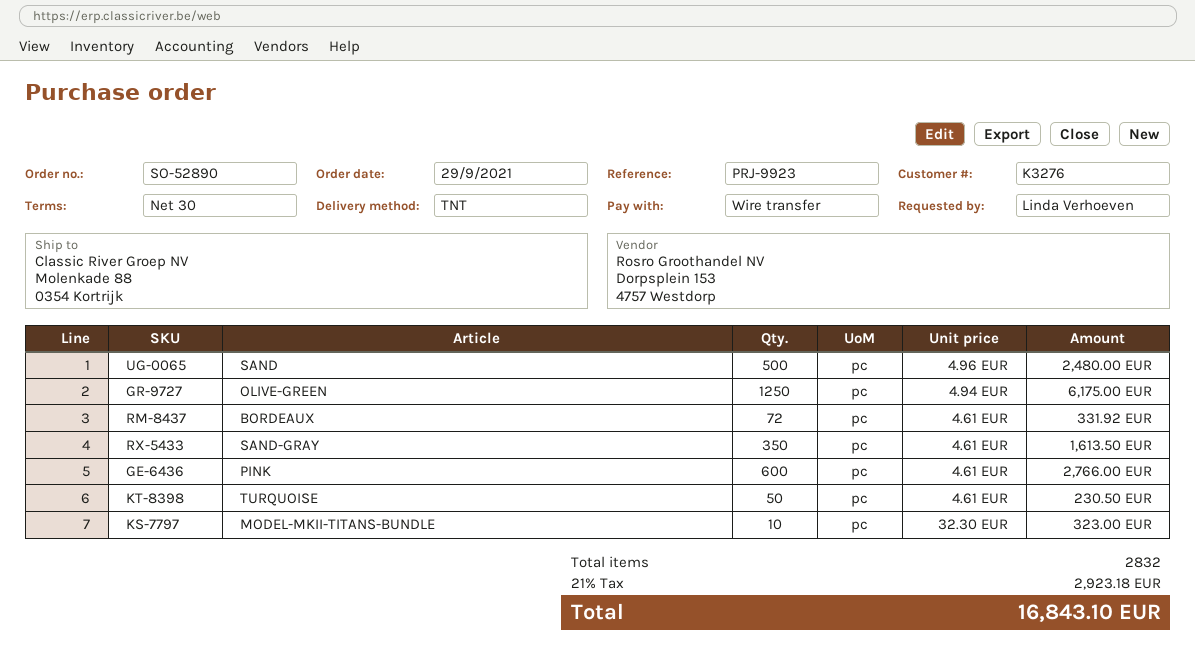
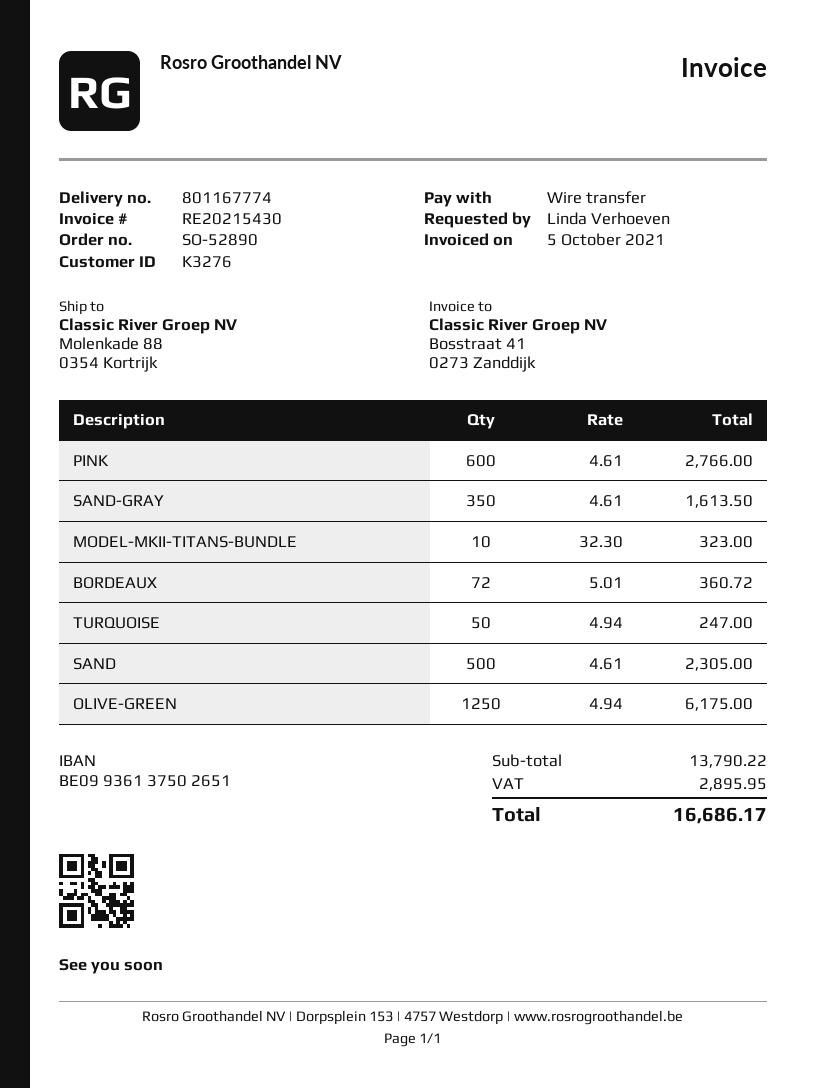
SAND: 500 x 4.96 = 2480.00 -> 500 x 4.61 = 2305.00
BORDEAUX: 72 x 4.61 = 331.92 -> 72 x 5.01 = 360.72
TURQUOISE: 50 x 4.61 = 230.50 -> 50 x 4.94 = 247.00
tax: 2923.18 -> 2895.95
total: 16843.10 -> 16686.17

